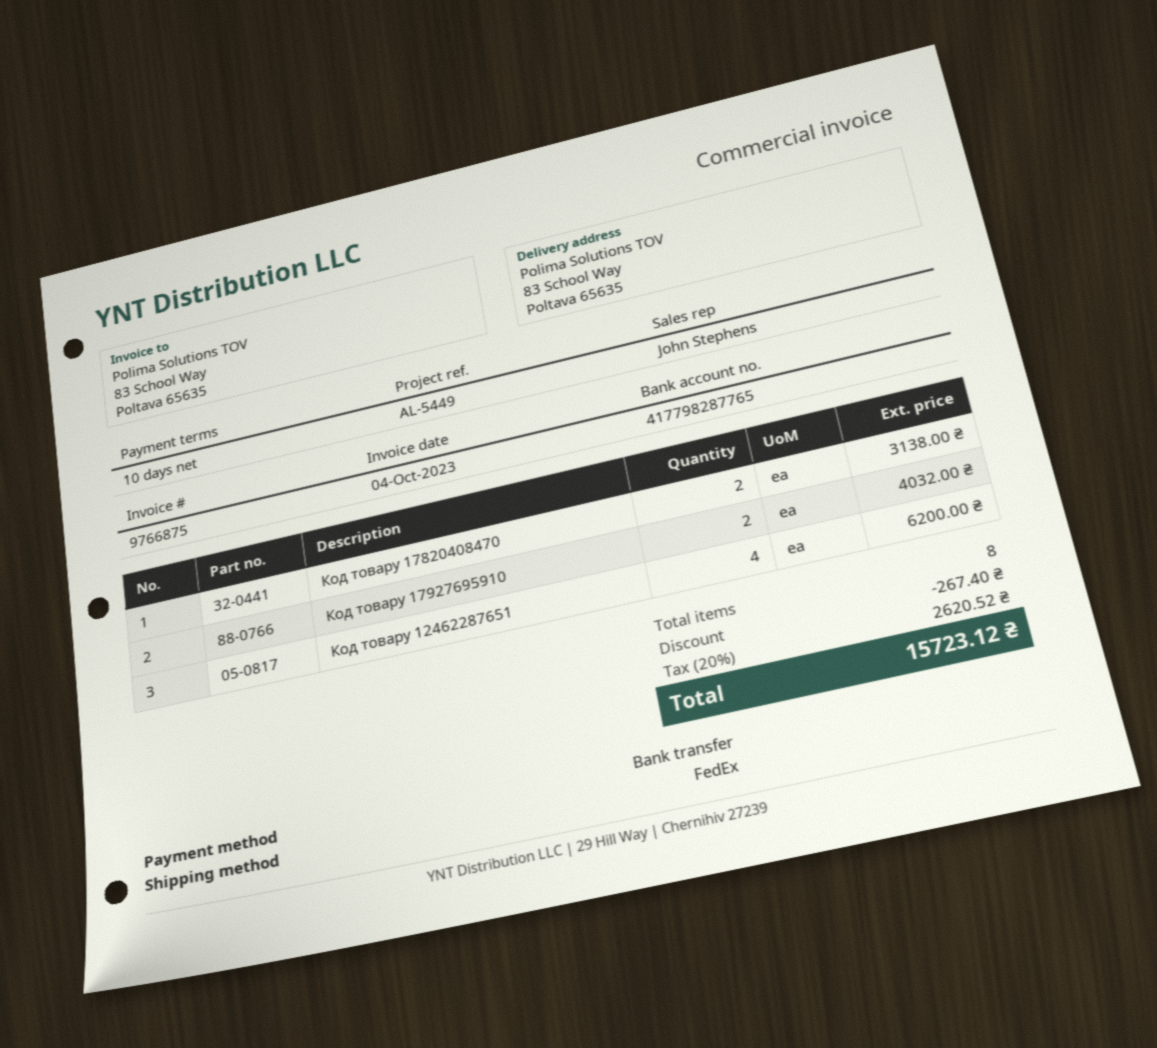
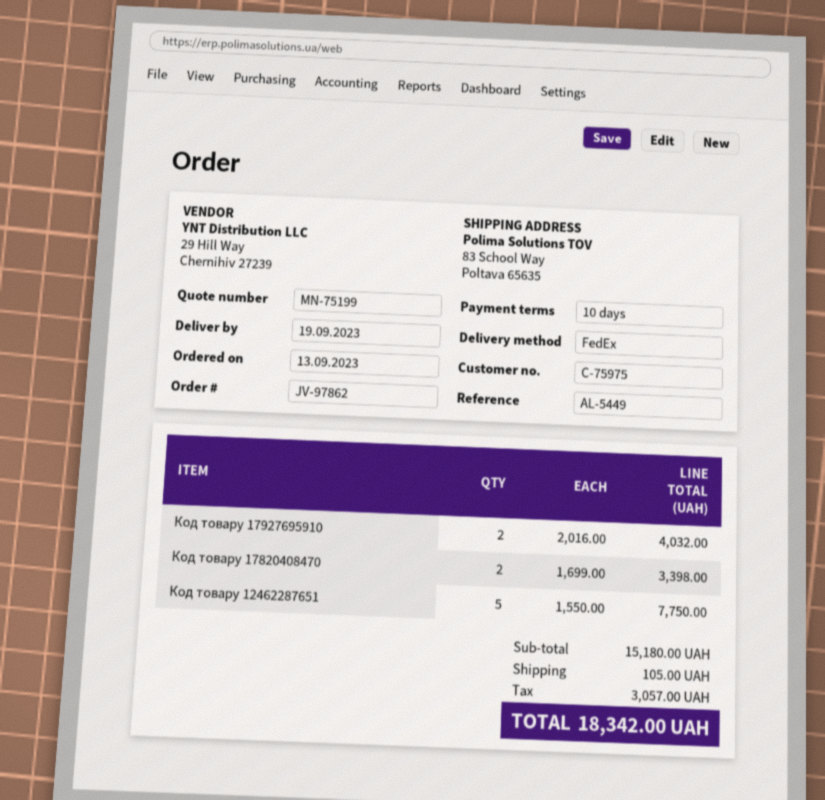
Код товару 17820408470: 2 for 3138.00 -> 2 for 3398.00
Код товару 12462287651: 4 for 6200.00 -> 5 for 7750.00
discount: 267.40 -> none
shipping: none -> 105.00
tax: 2620.52 -> 3057.00
total: 15723.12 -> 18342.00

